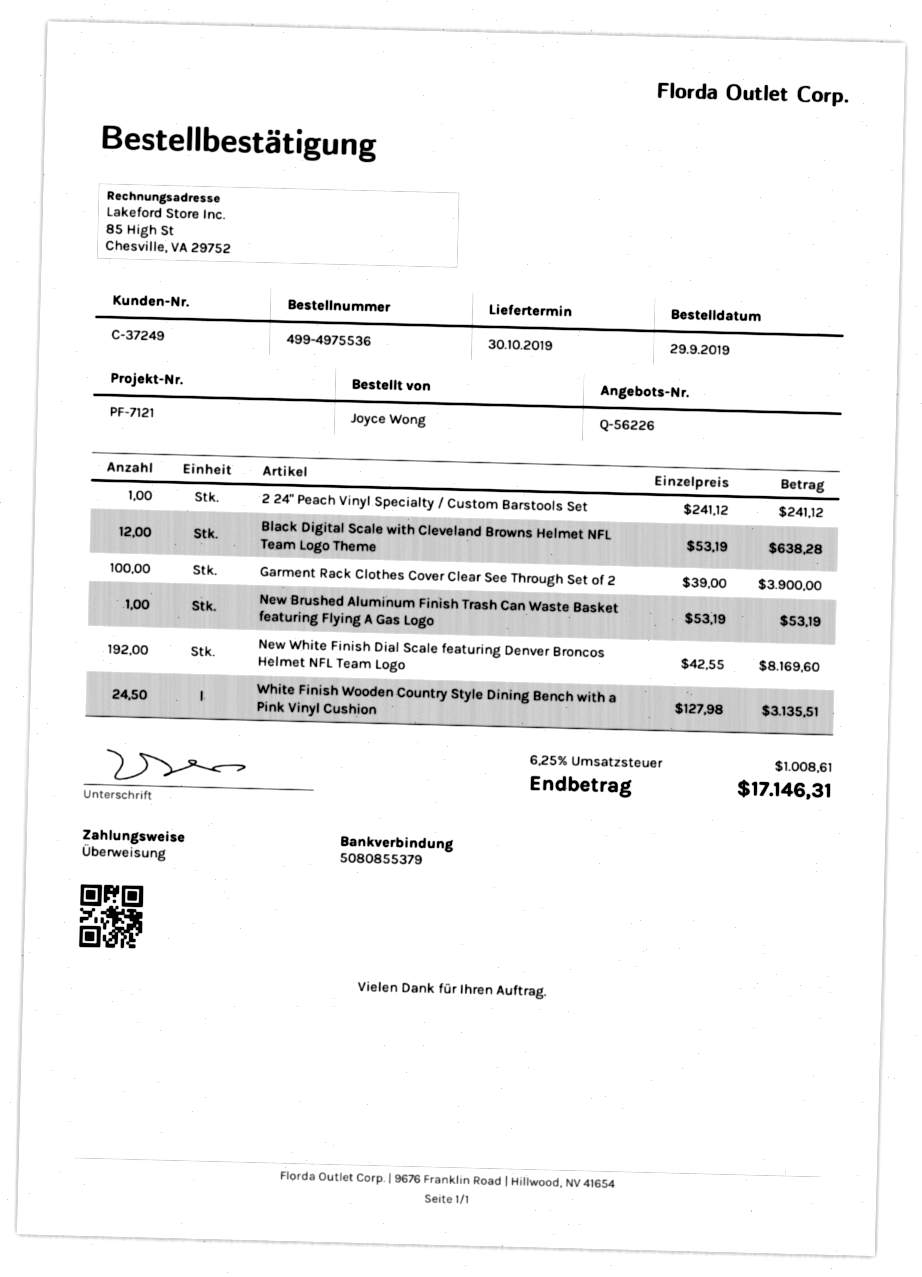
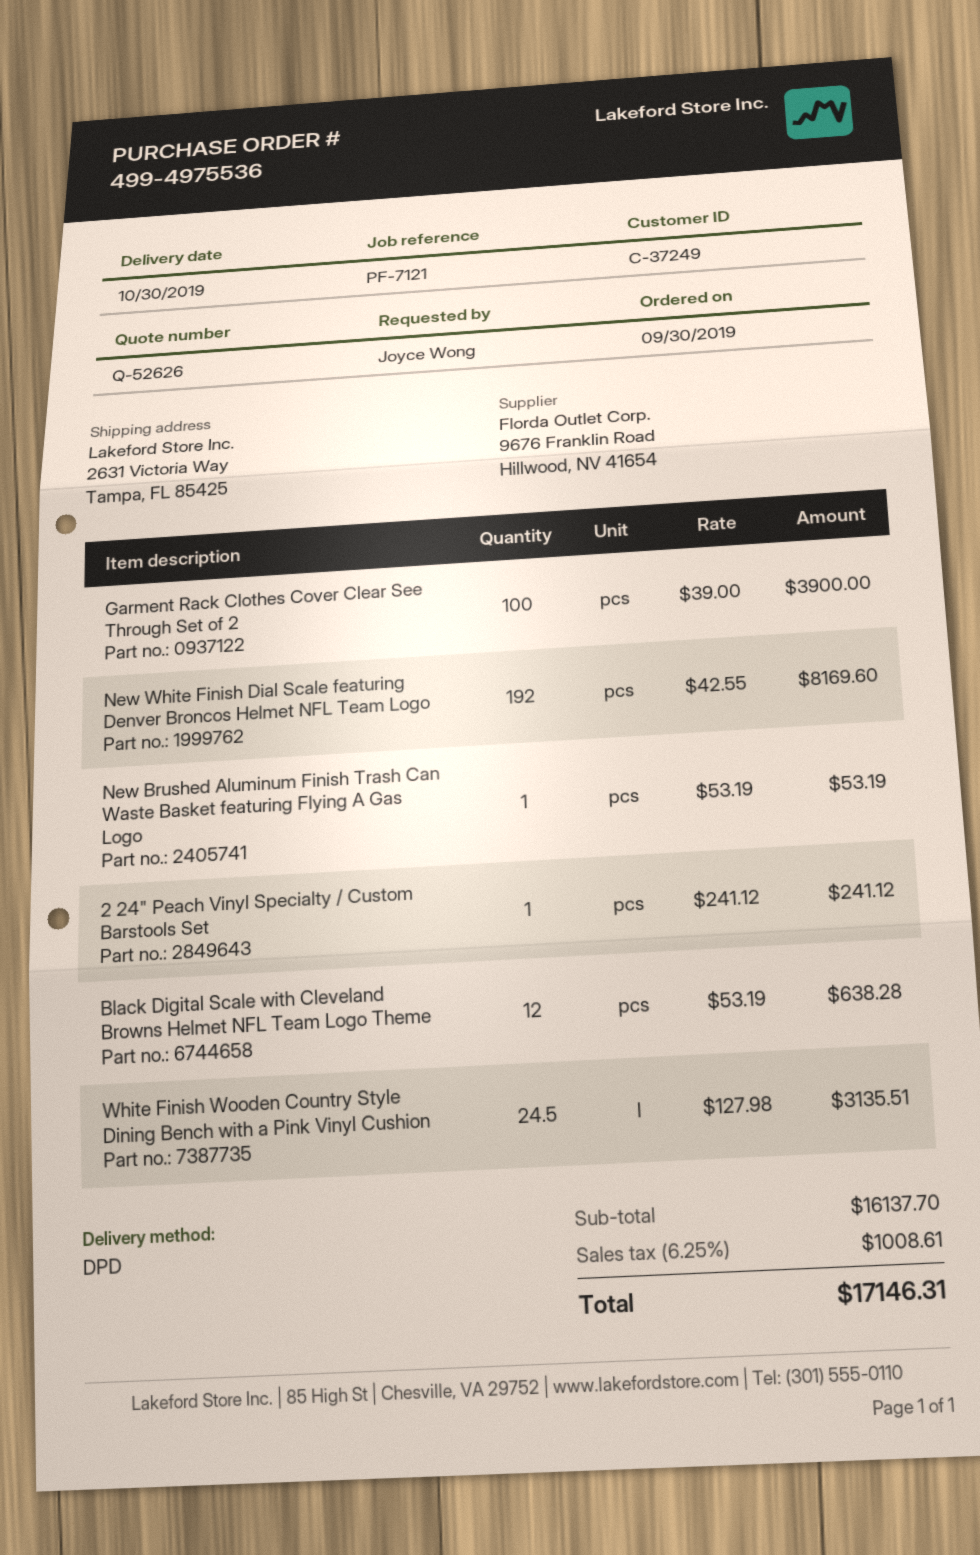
quote number: Q-56226 -> Q-52626
order date: 2019-09-29 -> 2019-09-30

